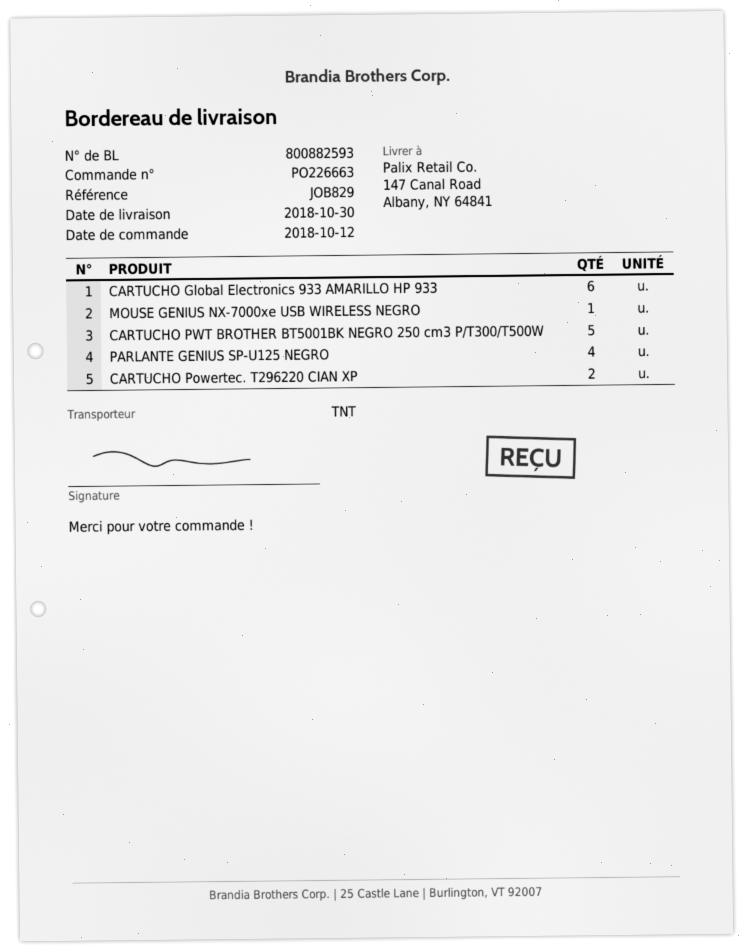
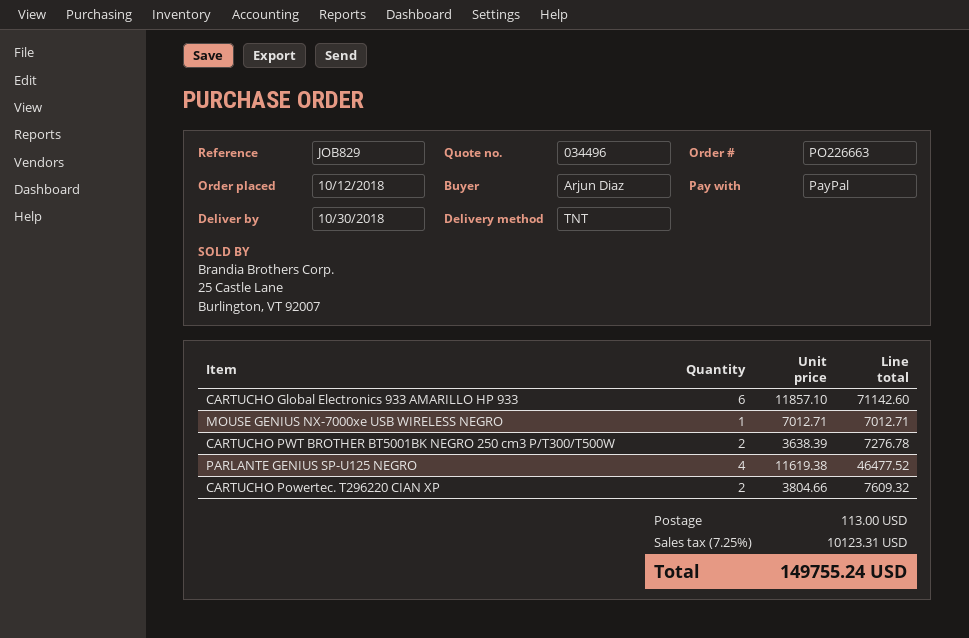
CARTUCHO PWT BROTHER BT5001BK NEGRO 250 cm3 P/T300/T500W: 5 -> 2

